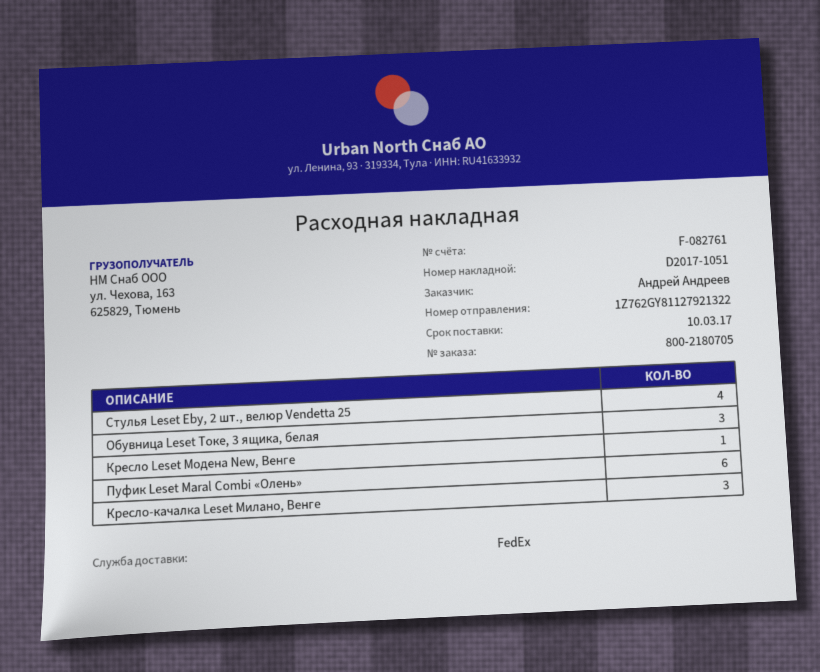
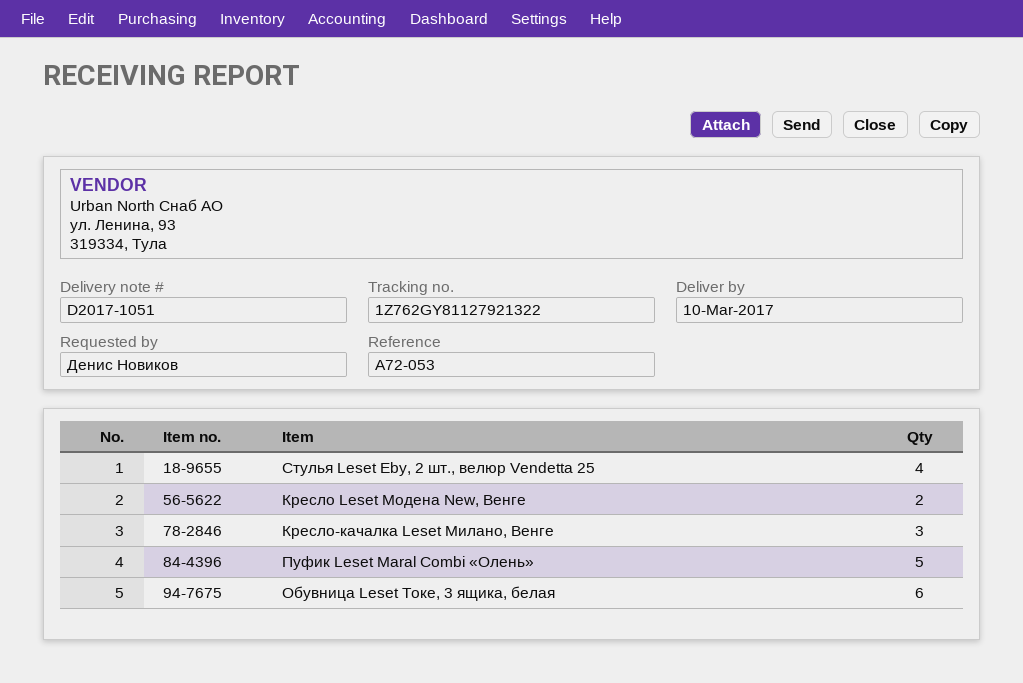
ordered by: Андрей Андреев -> Денис Новиков
Обувница Leset Токе, 3 ящика, белая: 3 -> 6
Кресло Leset Модена New, Венге: 1 -> 2
Пуфик Leset Maral Combi «Олень»: 6 -> 5

